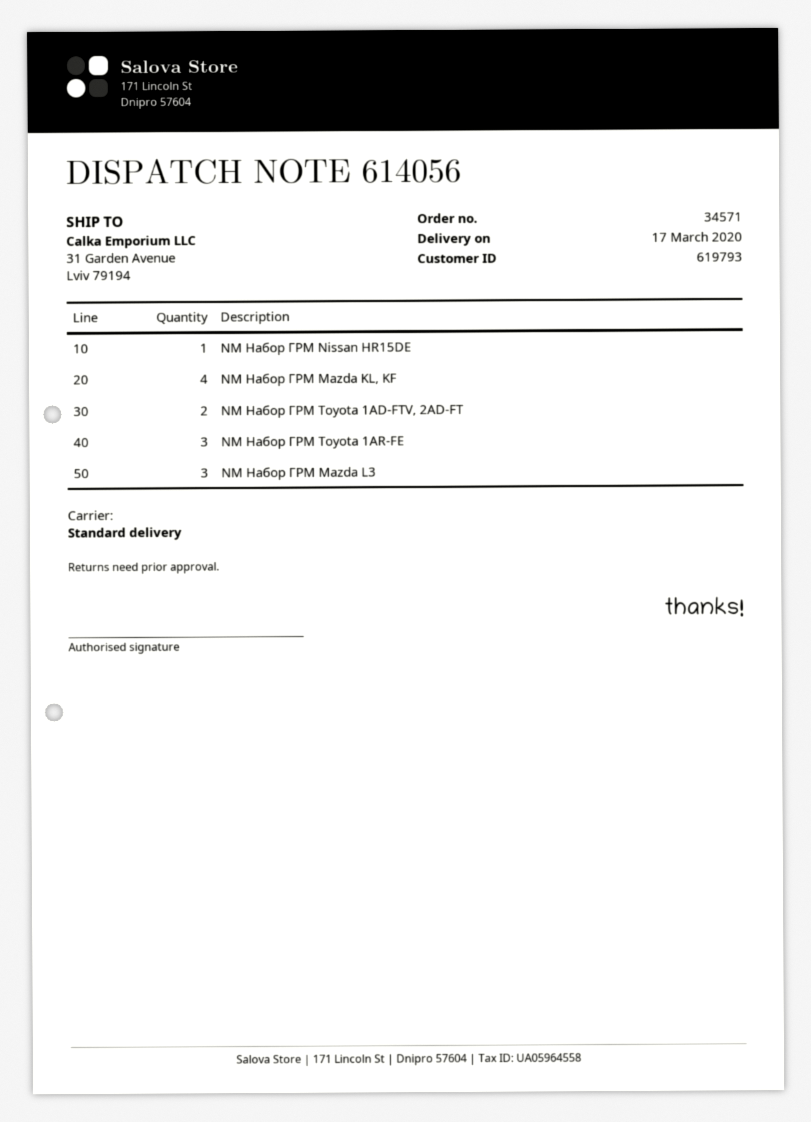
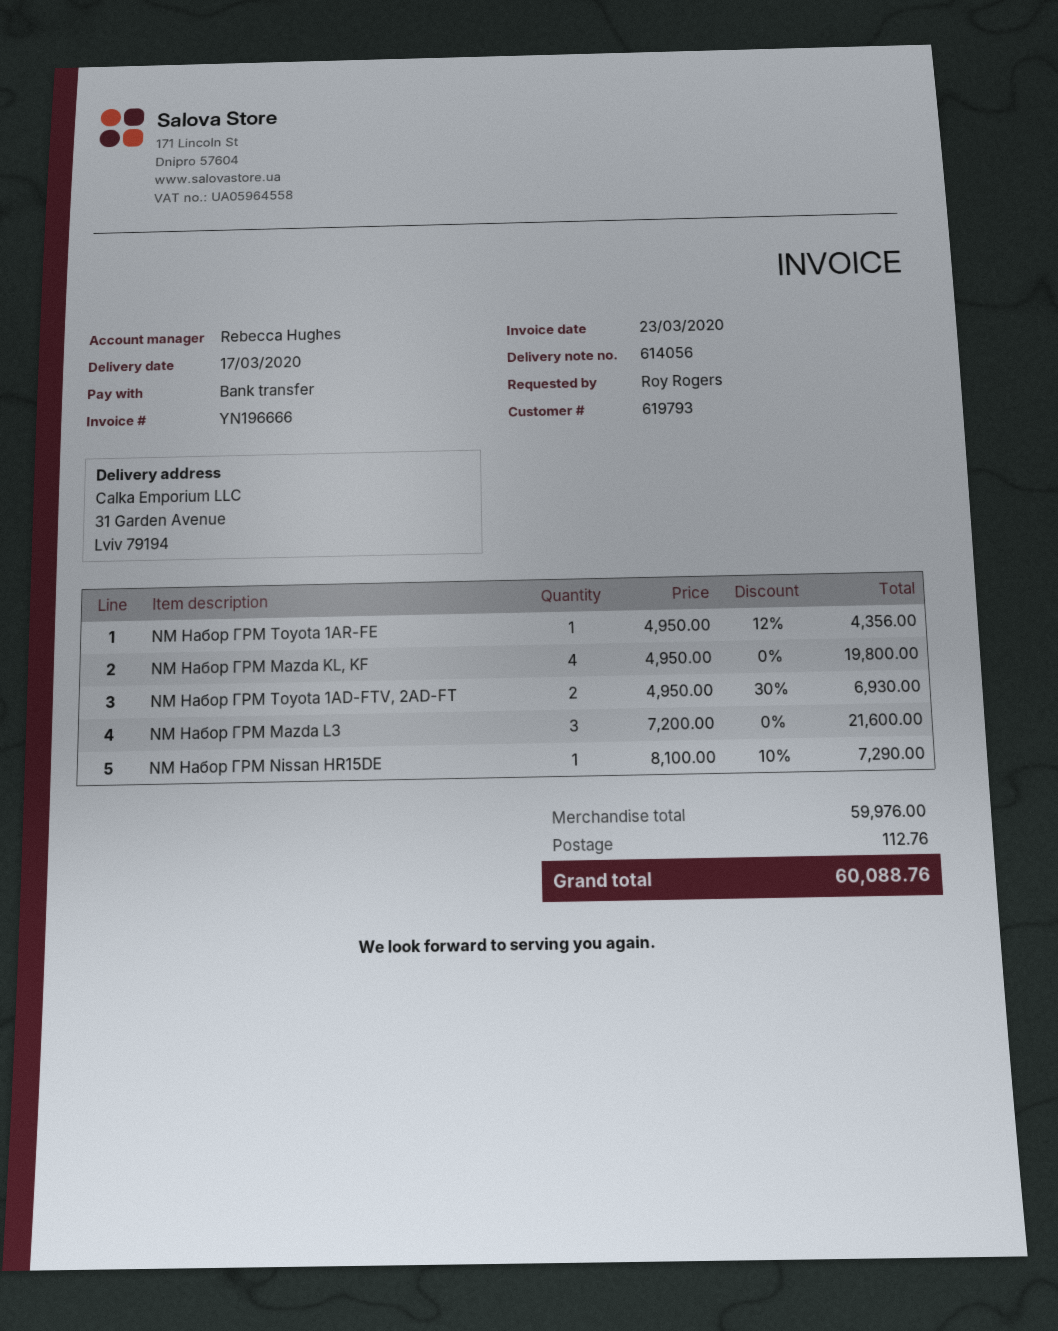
NM Набор ГРМ Toyota 1AR-FE: 3 -> 1

